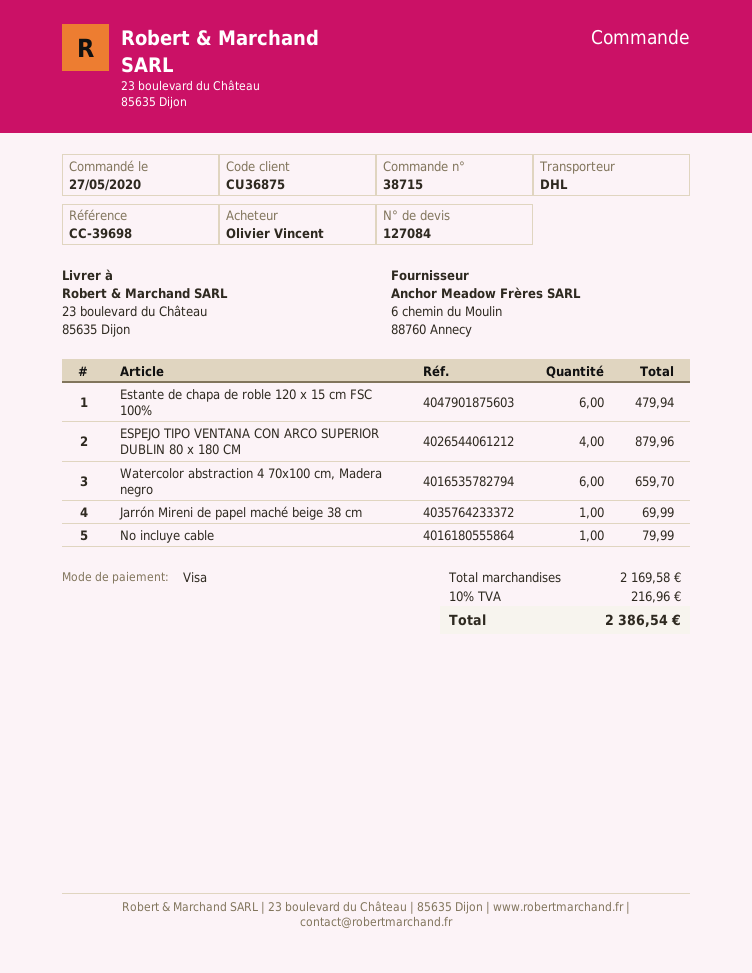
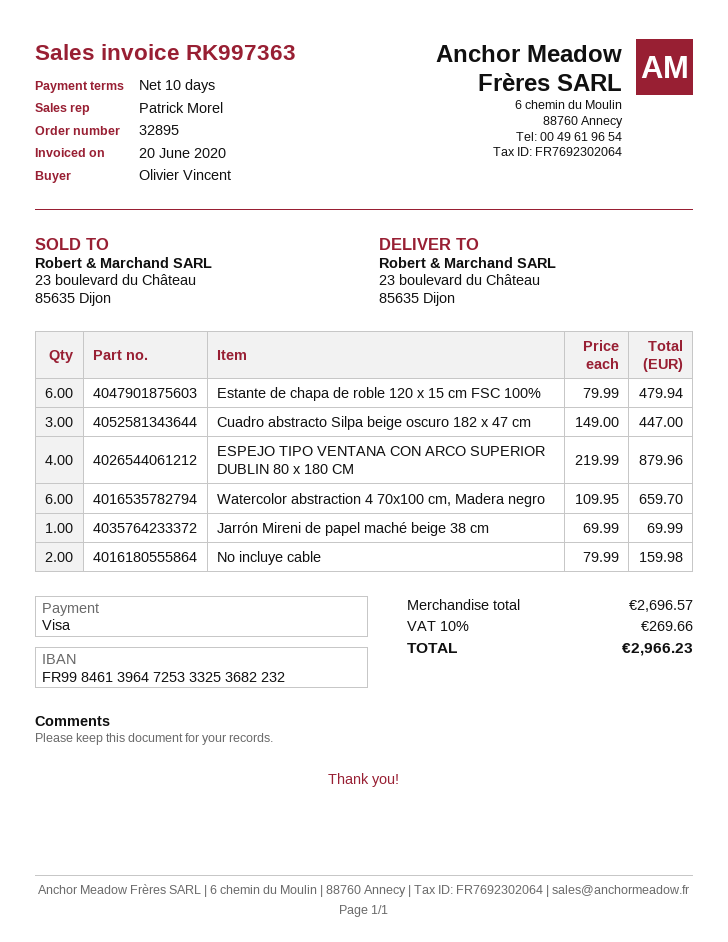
order number: 38715 -> 32895
No incluye cable: 1 for 79.99 -> 2 for 159.98
Cuadro abstracto Silpa beige oscuro 182 x 47 cm: none -> 3 for 447.00
subtotal: 2169.58 -> 2696.57
tax: 10% = 216.96 -> 10% = 269.66
total: 2386.54 -> 2966.23

